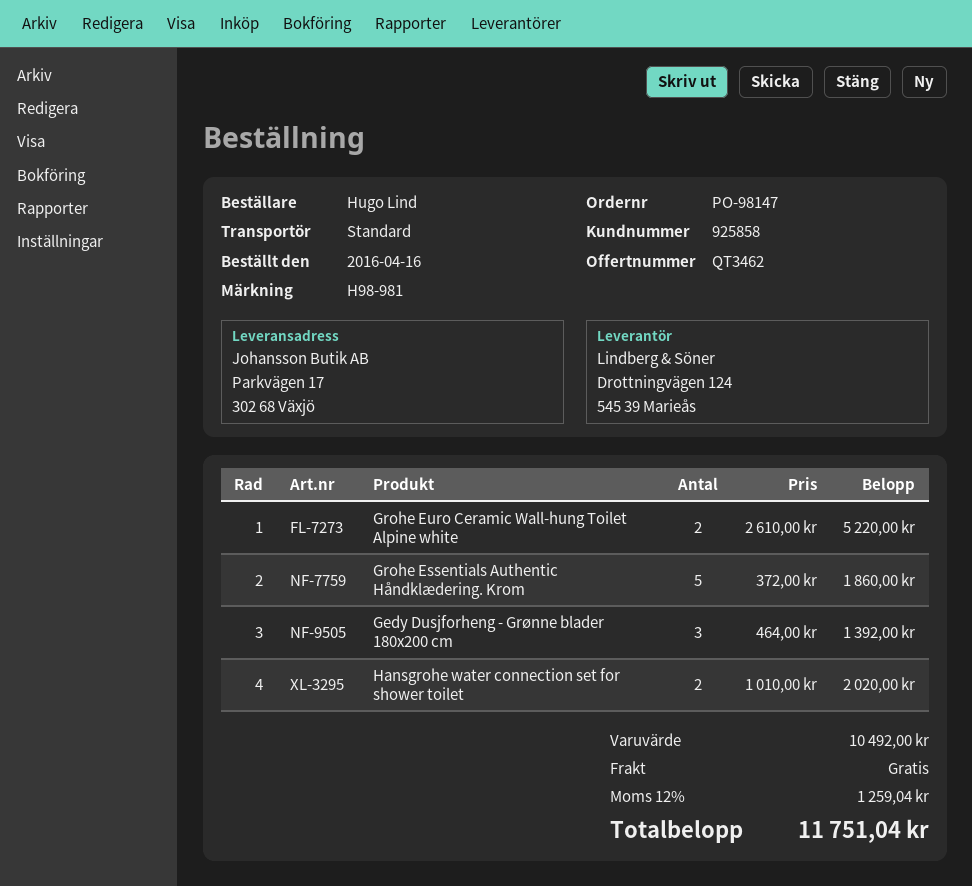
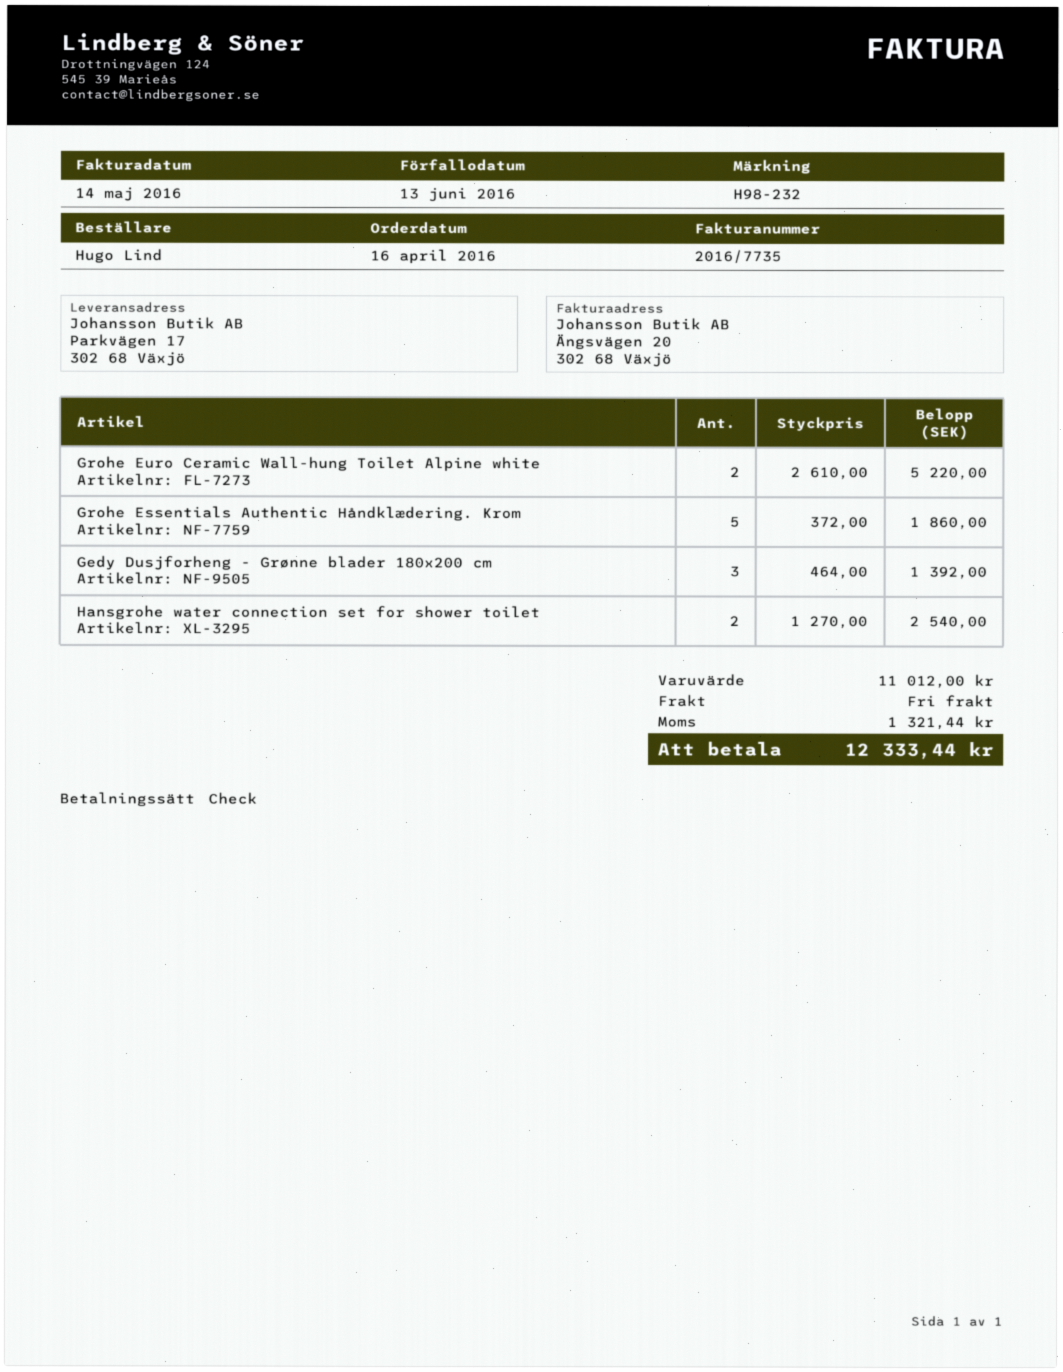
reference: H98-981 -> H98-232
Hansgrohe water connection set for shower toilet: 2 x 1010.00 = 2020.00 -> 2 x 1270.00 = 2540.00
subtotal: 10492.00 -> 11012.00
tax: 1259.04 -> 1321.44
total: 11751.04 -> 12333.44

